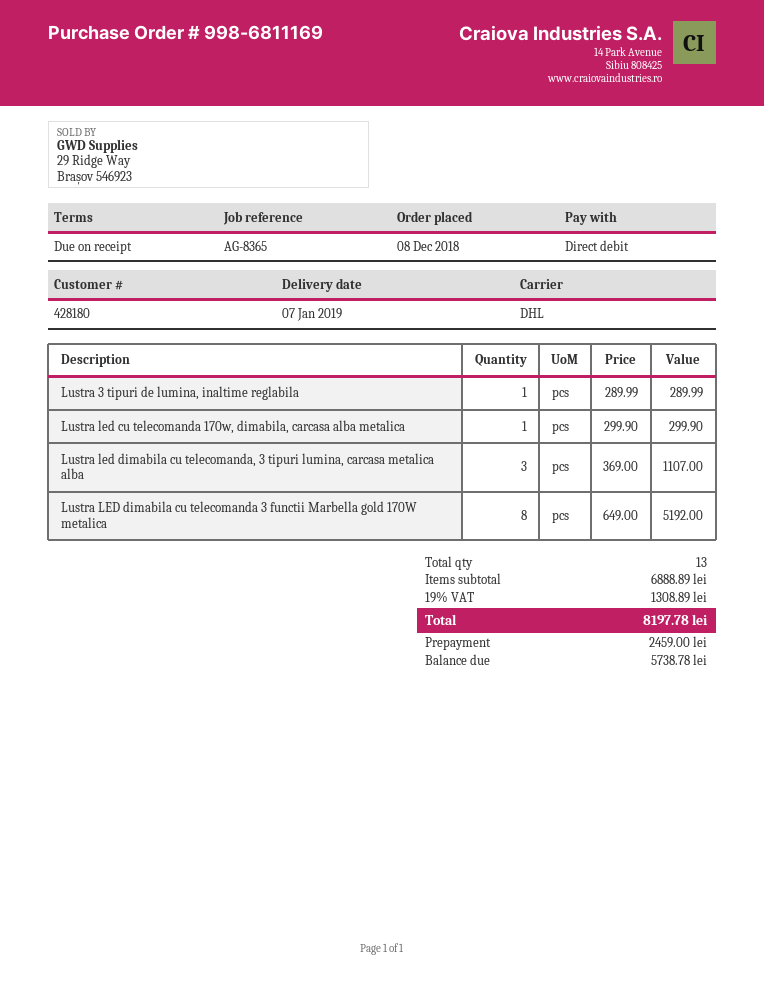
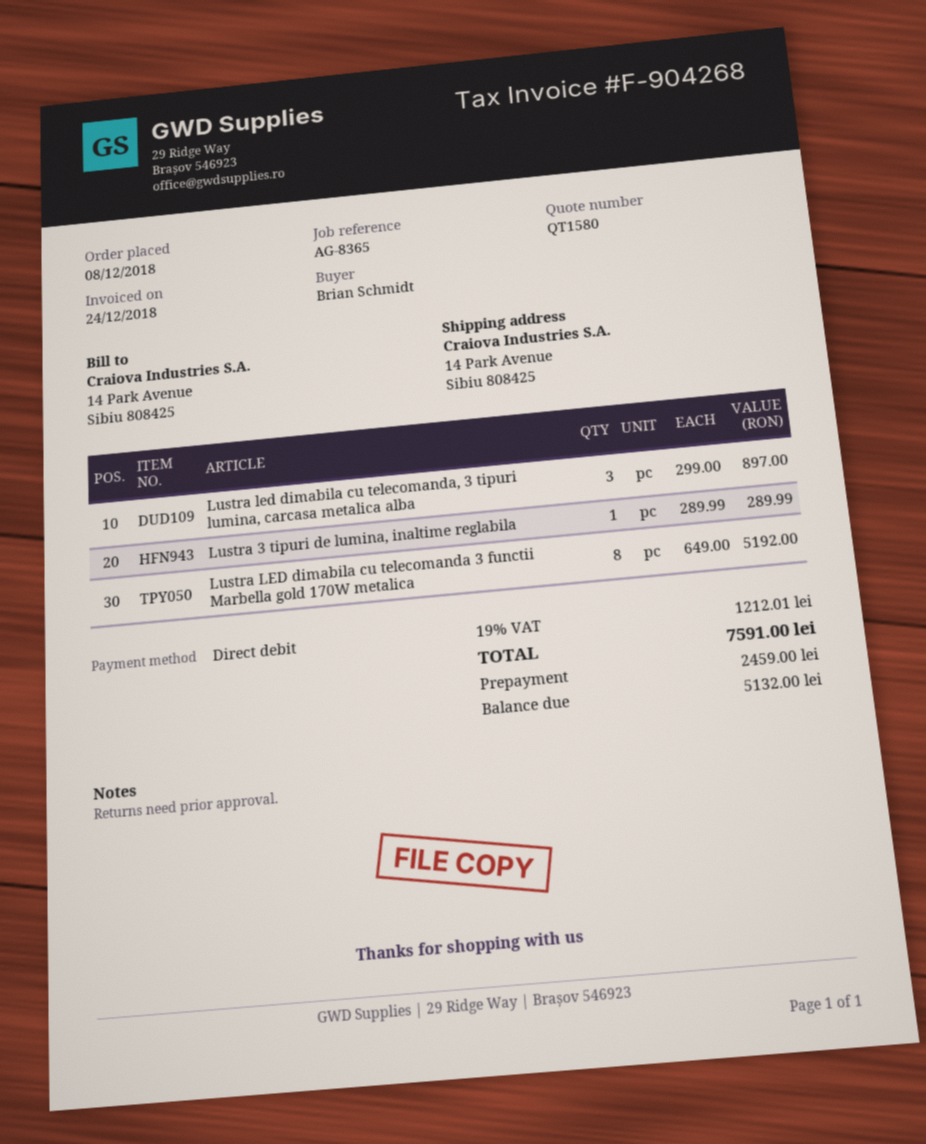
Lustra led cu telecomanda 170w, dimabila, carcasa alba metalica: 1 x 299.90 = 299.90 -> none
Lustra led dimabila cu telecomanda, 3 tipuri lumina, carcasa metalica alba: 3 x 369.00 = 1107.00 -> 3 x 299.00 = 897.00
tax: 19% = 1308.89 -> 19% = 1212.01
total: 8197.78 -> 7591.00
balance: 5738.78 -> 5132.00

